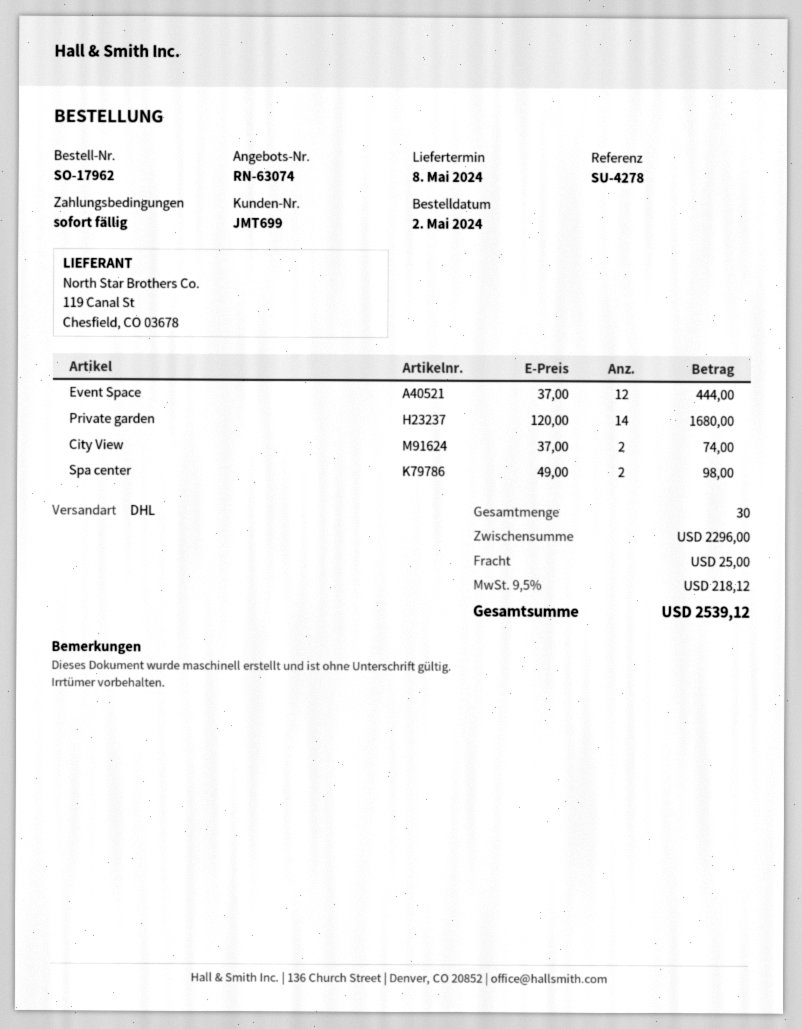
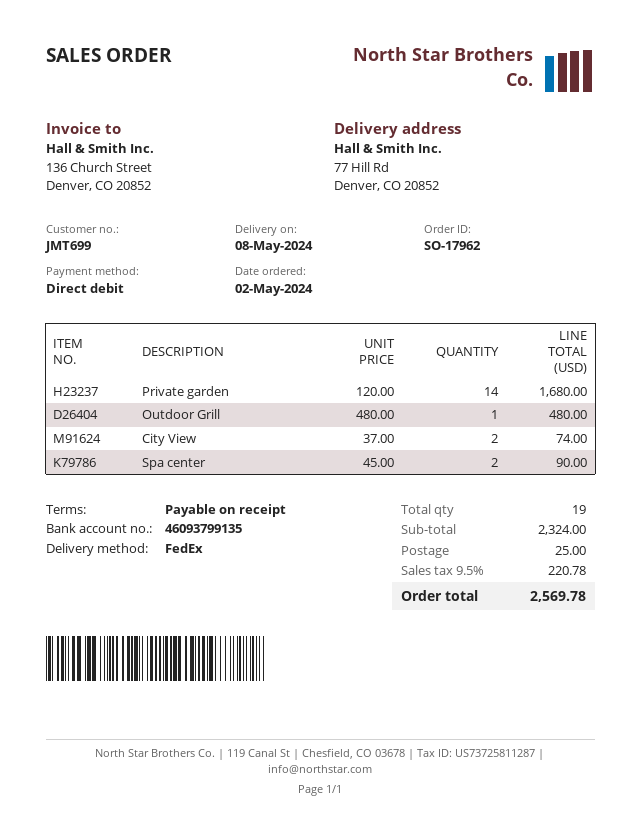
shipping method: DHL -> FedEx
Event Space: 12 x 37.00 = 444.00 -> none
Spa center: 2 x 49.00 = 98.00 -> 2 x 45.00 = 90.00
Outdoor Grill: none -> 1 x 480.00 = 480.00
total quantity: 30 -> 19
subtotal: 2296.00 -> 2324.00
tax: 9.5% = 218.12 -> 9.5% = 220.78
total: 2539.12 -> 2569.78

